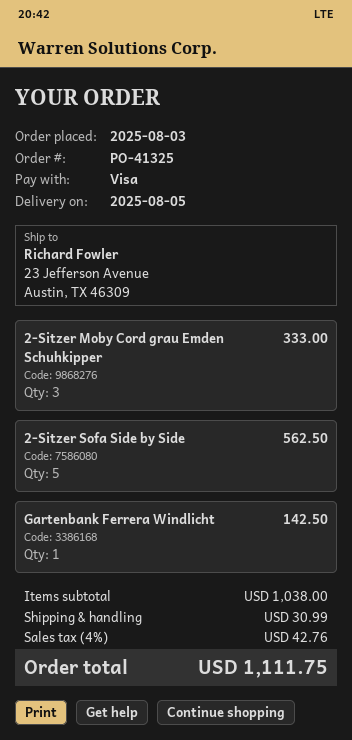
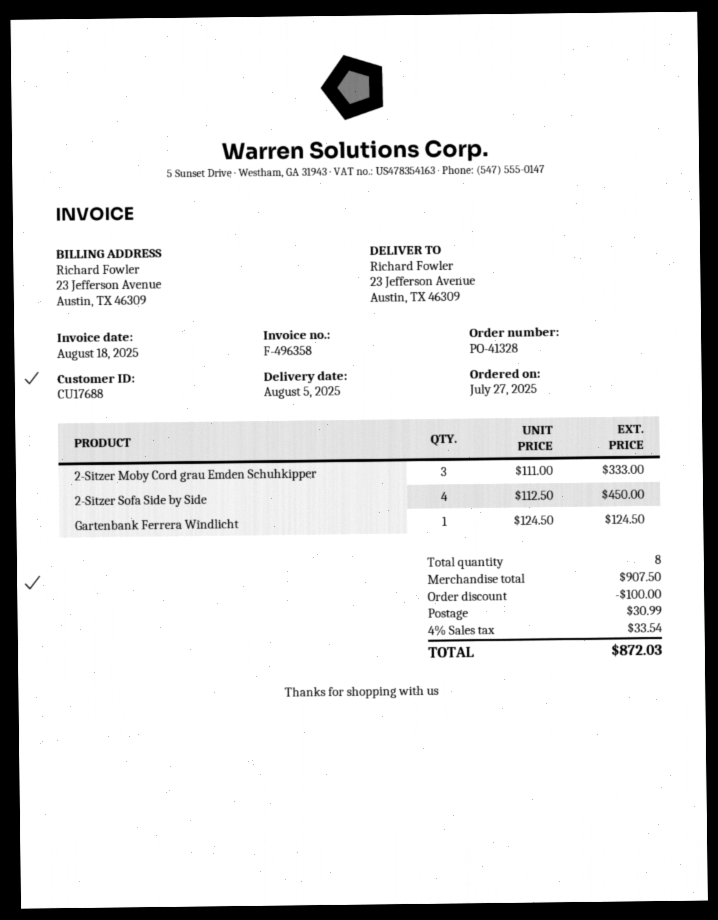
order number: PO-41325 -> PO-41328
order date: 2025-08-03 -> 2025-07-27
2-Sitzer Sofa Side by Side: 5 for 562.50 -> 4 for 450.00
Gartenbank Ferrera Windlicht: 1 for 142.50 -> 1 for 124.50
subtotal: 1038.00 -> 907.50
discount: none -> 100.00
tax: 4% = 42.76 -> 4% = 33.54
total: 1111.75 -> 872.03

